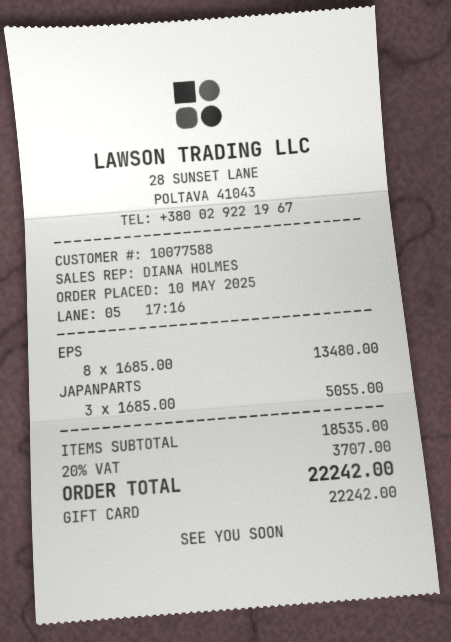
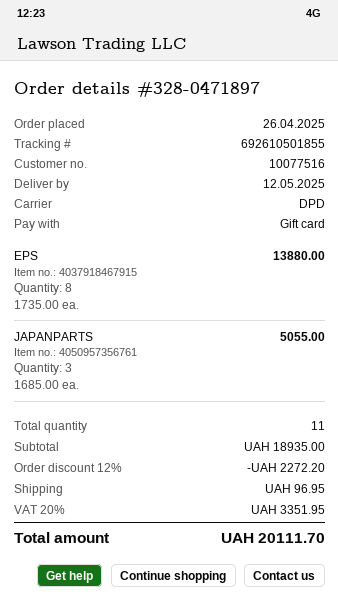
order date: 2025-05-10 -> 2025-04-26
customer number: 10077588 -> 10077516
EPS: 8 x 1685.00 = 13480.00 -> 8 x 1735.00 = 13880.00
subtotal: 18535.00 -> 18935.00
discount: none -> 12% = 2272.20
shipping: none -> 96.95
tax: 20% = 3707.00 -> 20% = 3351.95
total: 22242.00 -> 20111.70

